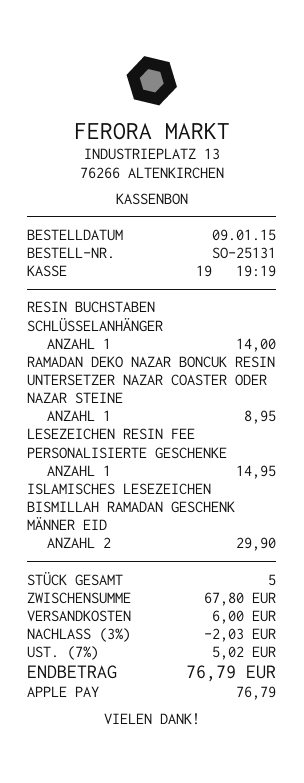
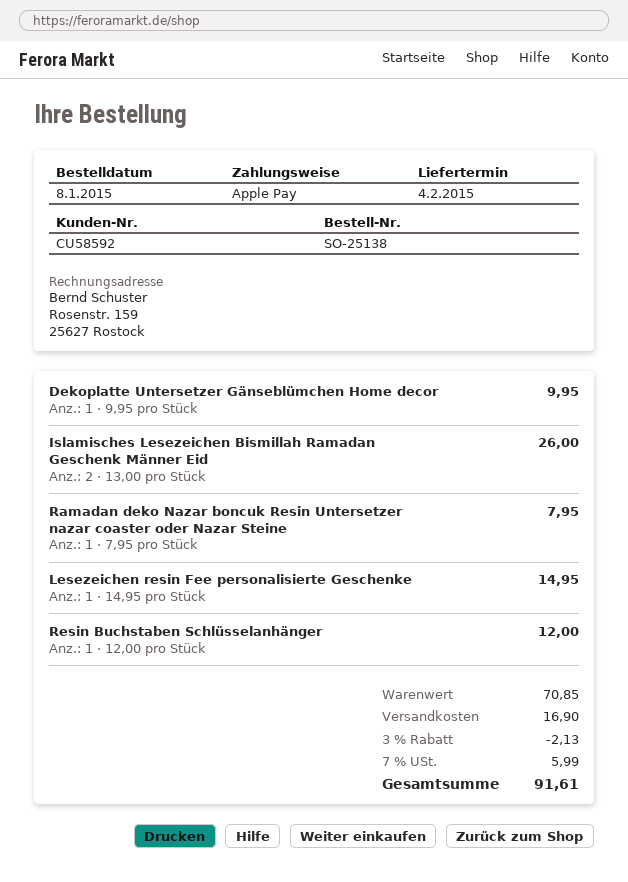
order number: SO-25131 -> SO-25138
order date: 2015-01-09 -> 2015-01-08
RESIN BUCHSTABEN SCHLÜSSELANHÄNGER: 1 for 14.00 -> 1 for 12.00
RAMADAN DEKO NAZAR BONCUK RESIN UNTERSETZER NAZAR COASTER ODER NAZAR STEINE: 1 for 8.95 -> 1 for 7.95
ISLAMISCHES LESEZEICHEN BISMILLAH RAMADAN GESCHENK MÄNNER EID: 2 for 29.90 -> 2 for 26.00
Dekoplatte Untersetzer Gänseblümchen Home decor: none -> 1 for 9.95
subtotal: 67.80 -> 70.85
discount: 3% = 2.03 -> 3% = 2.13
shipping: 6.00 -> 16.90
tax: 7% = 5.02 -> 7% = 5.99
total: 76.79 -> 91.61

